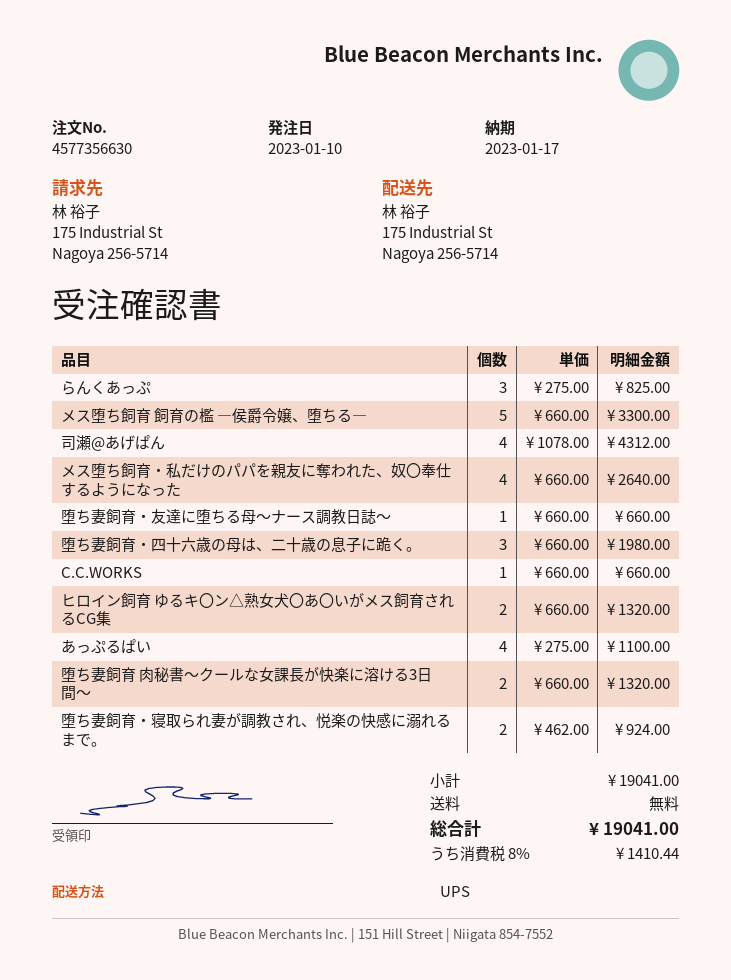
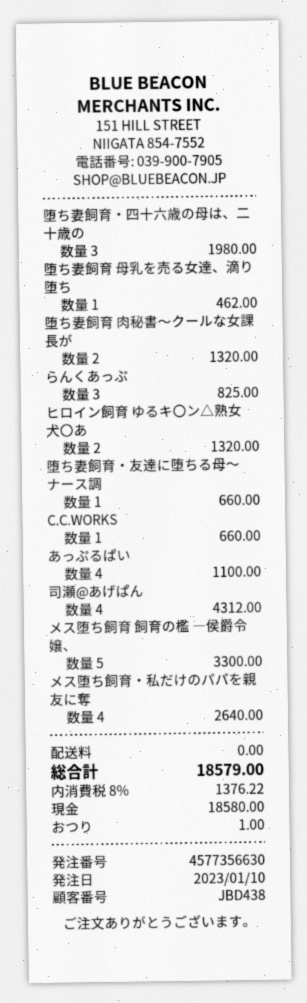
堕ち妻飼育・寝取られ妻が調教され、悦楽の快感に溺れるまで。: 2 for 924.00 -> none
堕ち妻飼育 母乳を売る女達、滴り堕ち: none -> 1 for 462.00
tax: 8% = 1410.44 -> 8% = 1376.22
total: 19041.00 -> 18579.00

